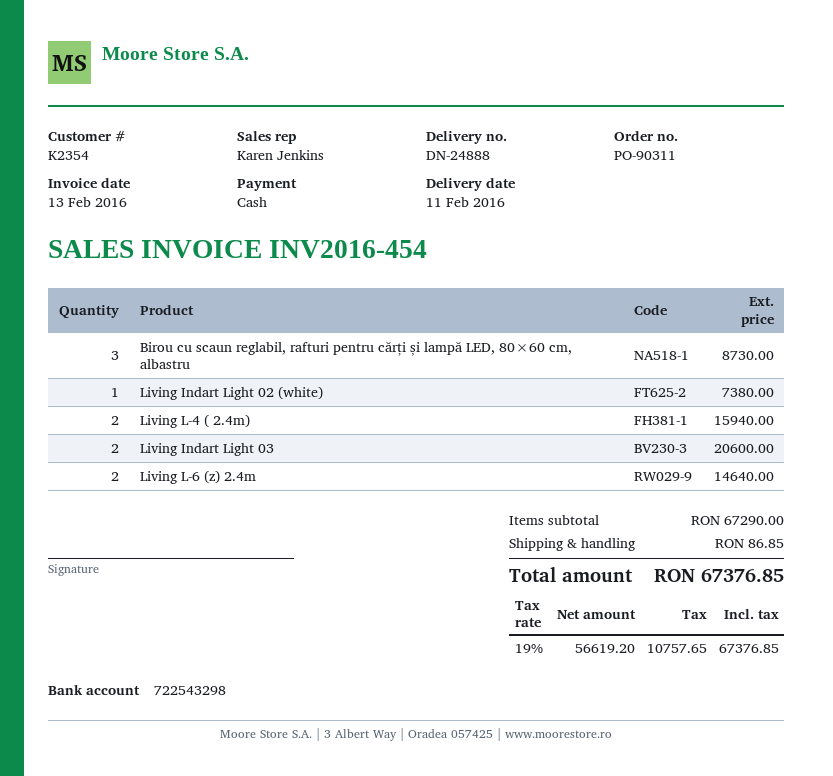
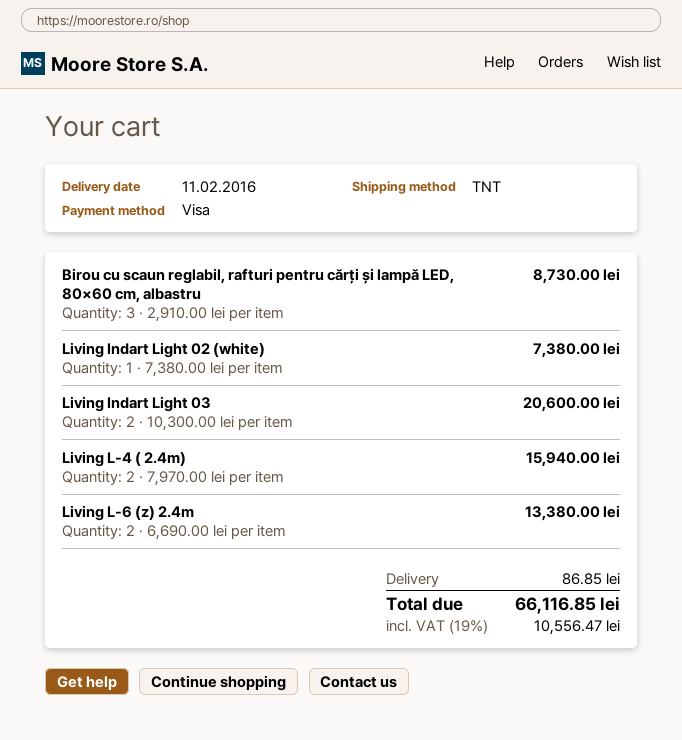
payment method: cash -> Visa
Living L-6 (z) 2.4m: 2 for 14640.00 -> 2 for 13380.00
tax: 19% = 10757.65 -> 19% = 10556.47
total: 67376.85 -> 66116.85

